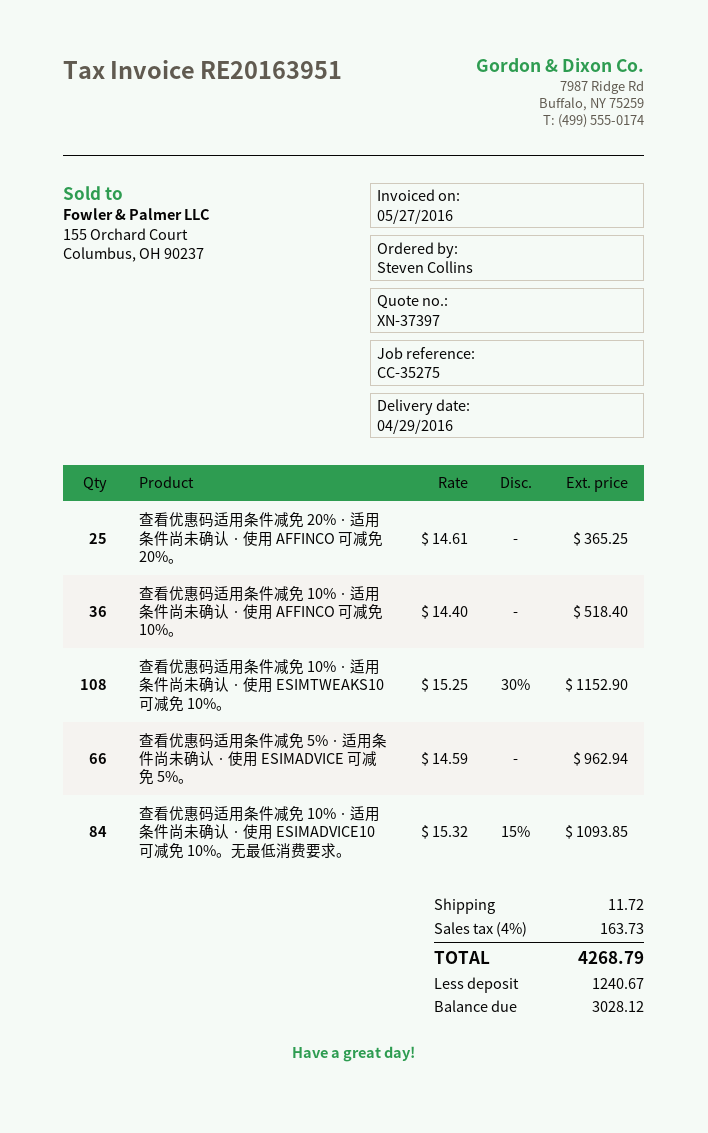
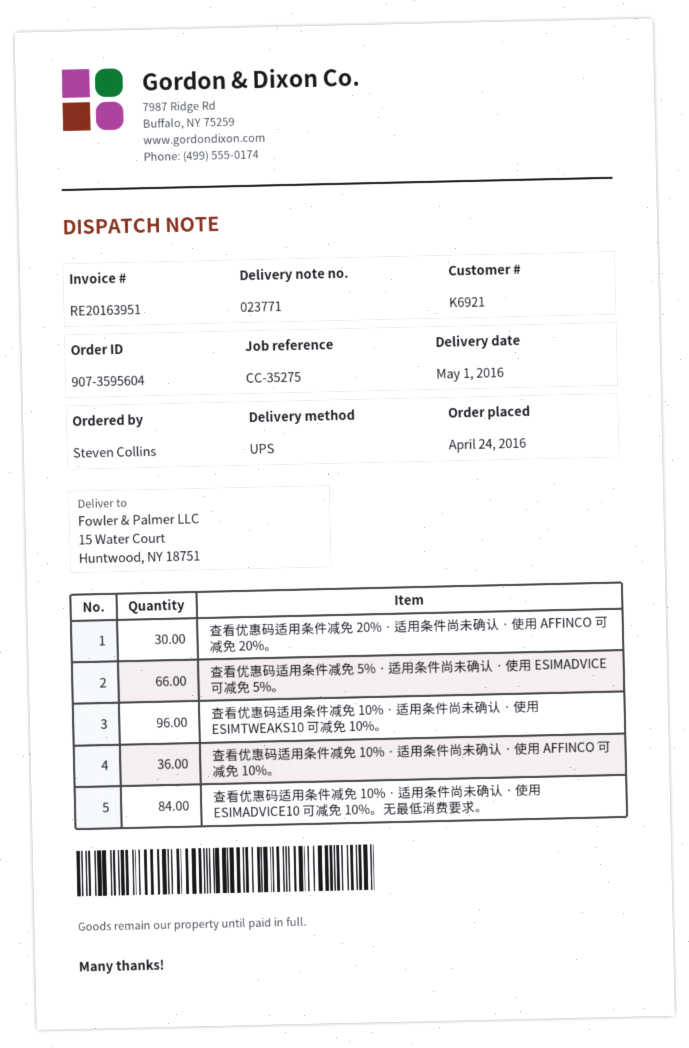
delivery date: 2016-04-29 -> 2016-05-01
查看优惠码适用条件减免 20% · 适用条件尚未确认 · 使用 AFFINCO 可减免 20%。: 25 -> 30
查看优惠码适用条件减免 10% · 适用条件尚未确认 · 使用 ESIMTWEAKS10 可减免 10%。: 108 -> 96

